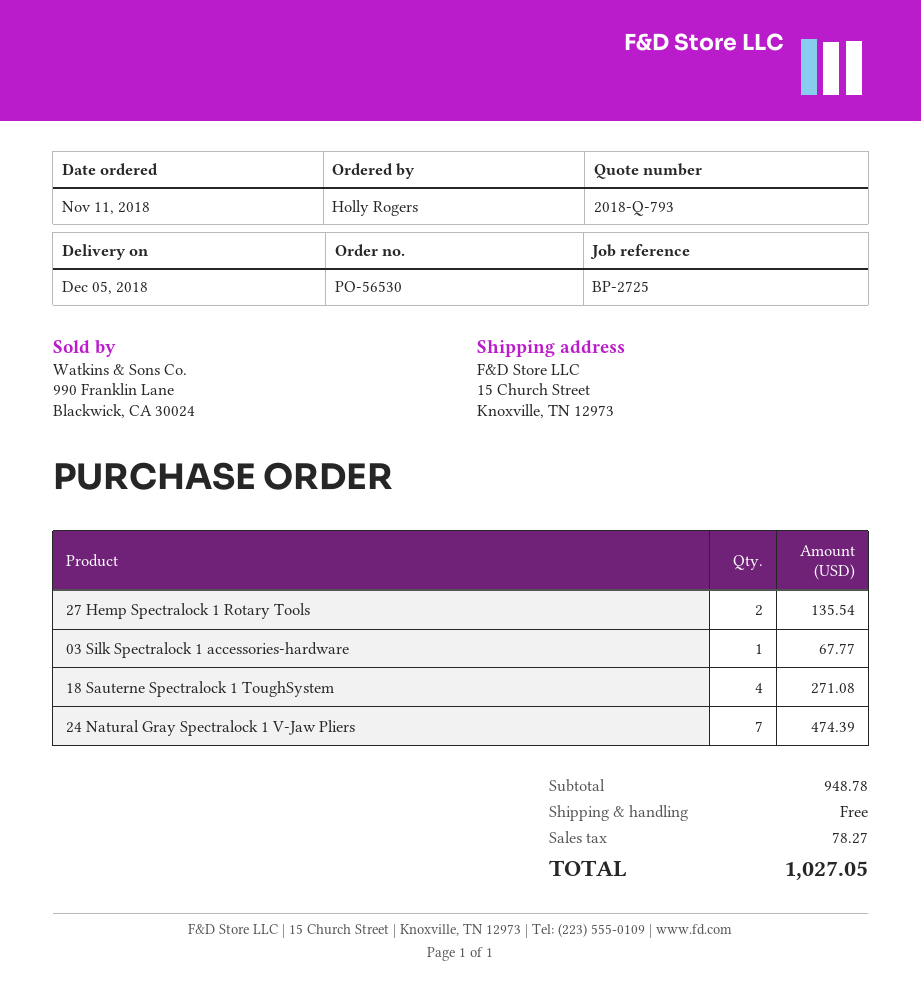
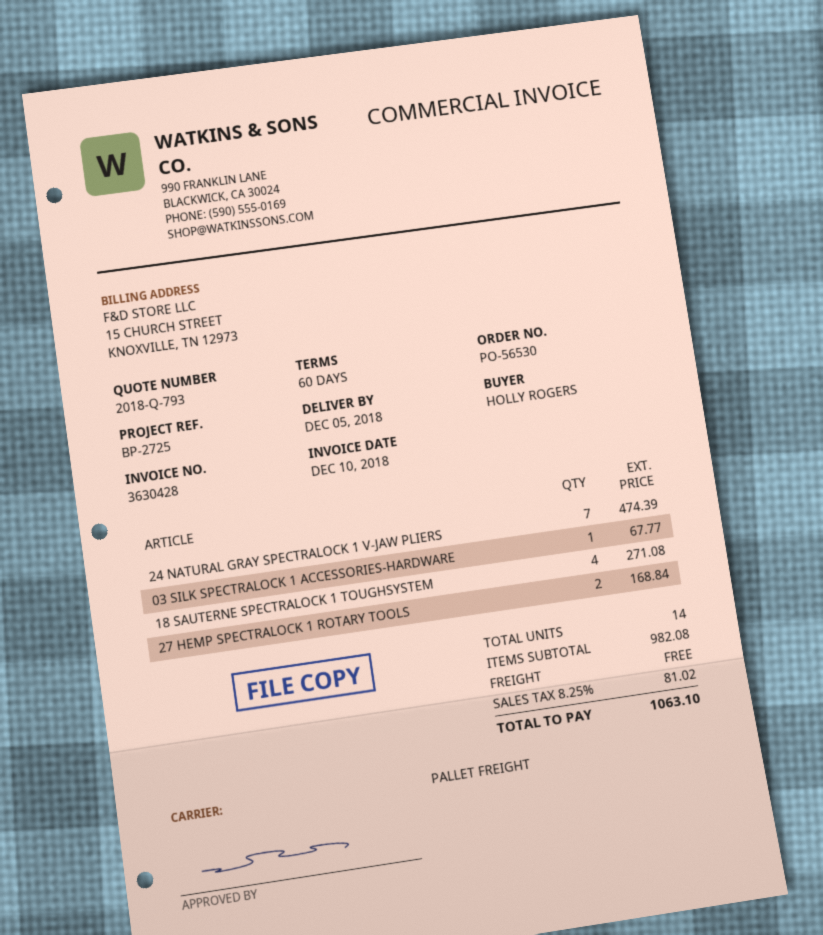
27 Hemp Spectralock 1 Rotary Tools: 2 for 135.54 -> 2 for 168.84
subtotal: 948.78 -> 982.08
tax: 78.27 -> 81.02
total: 1027.05 -> 1063.10

